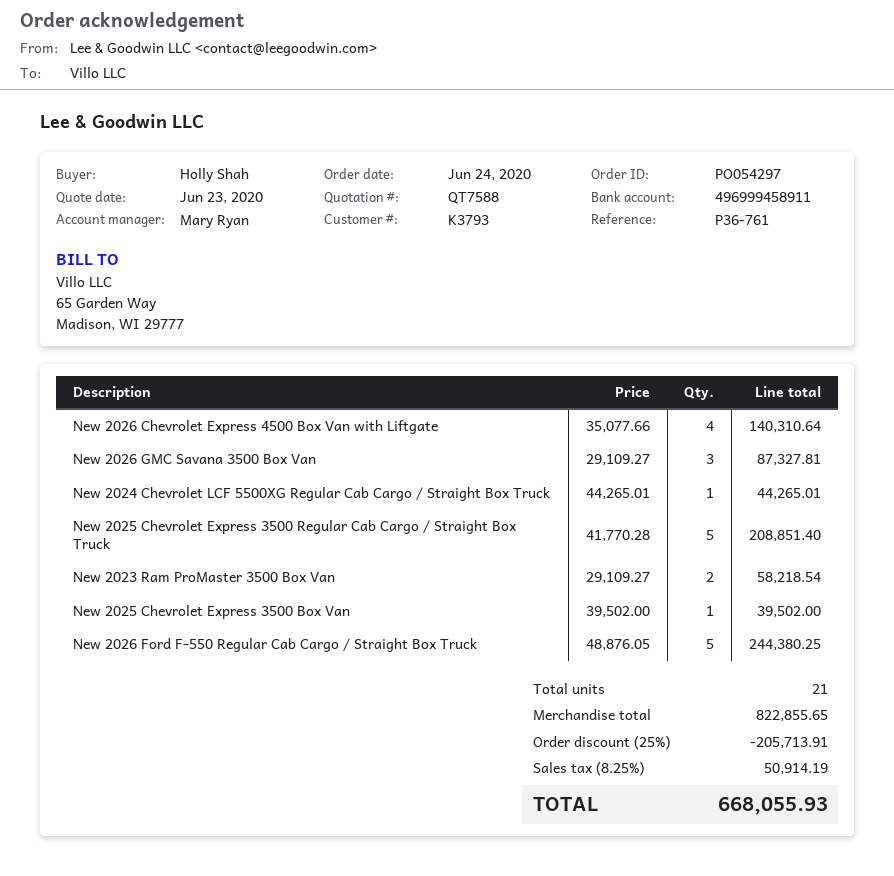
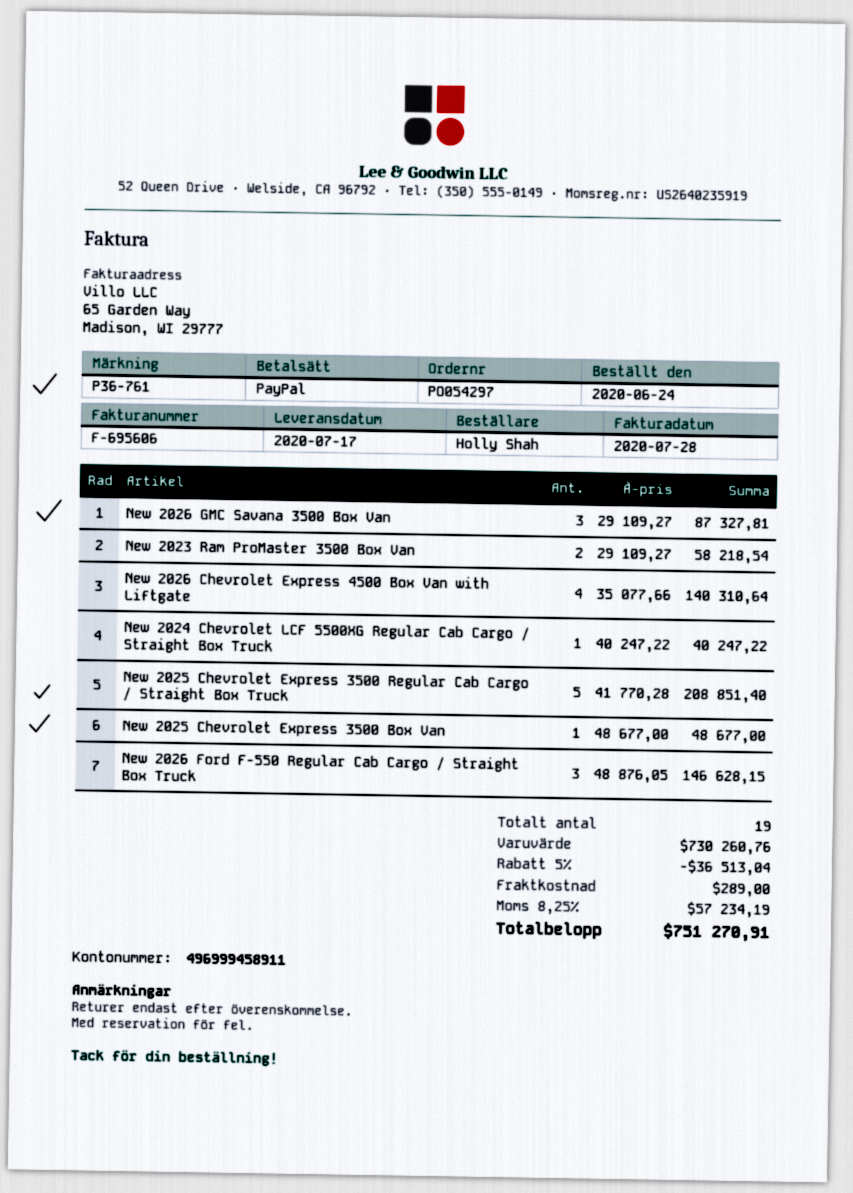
New 2024 Chevrolet LCF 5500XG Regular Cab Cargo / Straight Box Truck: 1 x 44265.01 = 44265.01 -> 1 x 40247.22 = 40247.22
New 2025 Chevrolet Express 3500 Box Van: 1 x 39502.00 = 39502.00 -> 1 x 48677.00 = 48677.00
New 2026 Ford F-550 Regular Cab Cargo / Straight Box Truck: 5 x 48876.05 = 244380.25 -> 3 x 48876.05 = 146628.15
total quantity: 21 -> 19
subtotal: 822855.65 -> 730260.76
discount: 25% = 205713.91 -> 5% = 36513.04
shipping: none -> 289.00
tax: 8.25% = 50914.19 -> 8.25% = 57234.19
total: 668055.93 -> 751270.91

